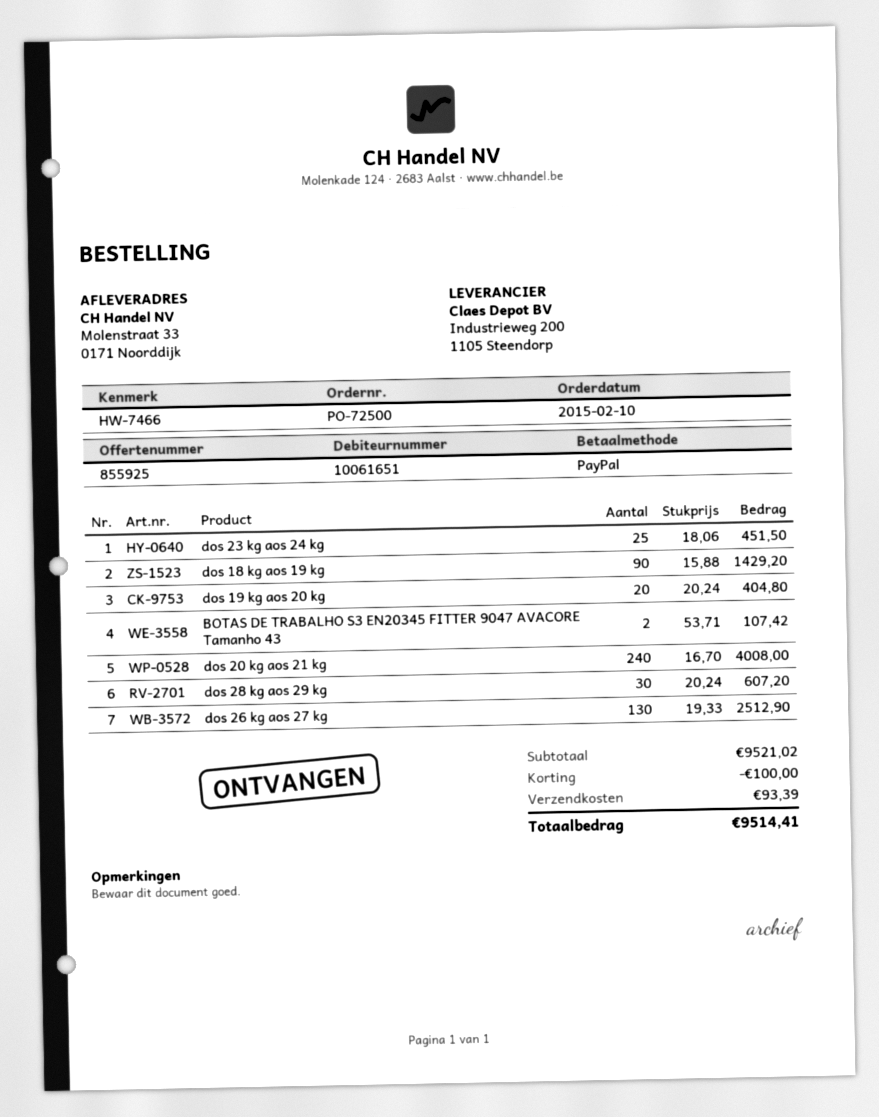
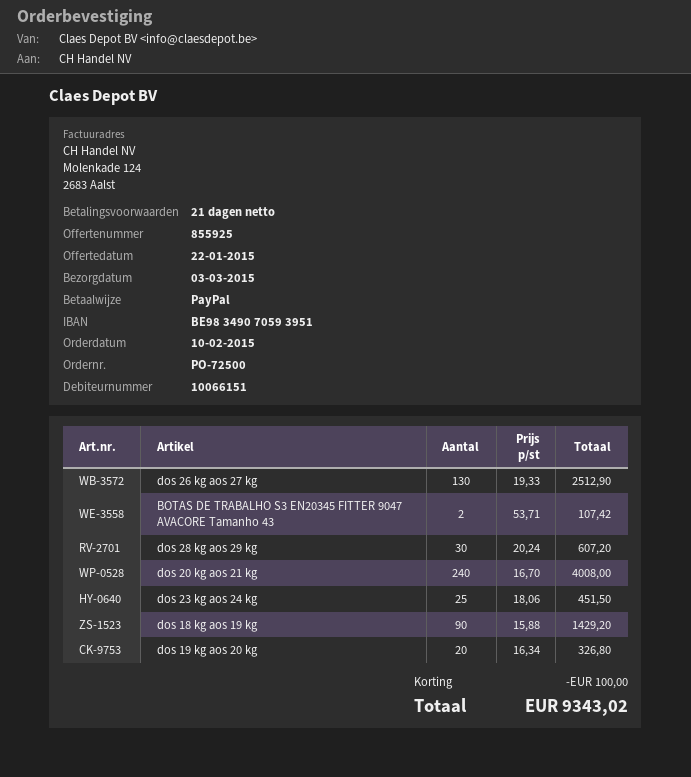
customer number: 10061651 -> 10066151
dos 19 kg aos 20 kg: 20 x 20.24 = 404.80 -> 20 x 16.34 = 326.80
shipping: 93.39 -> none
total: 9514.41 -> 9343.02

